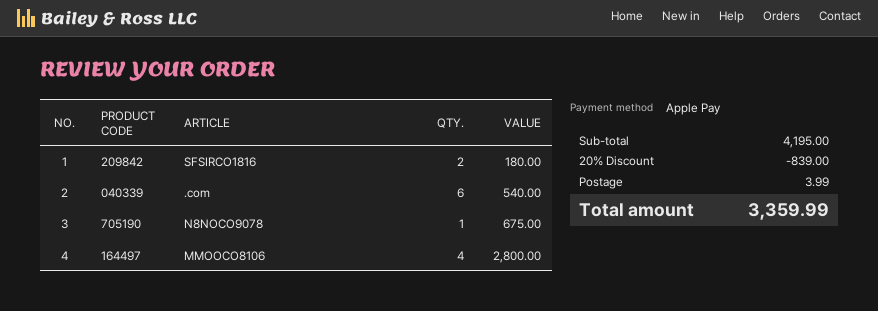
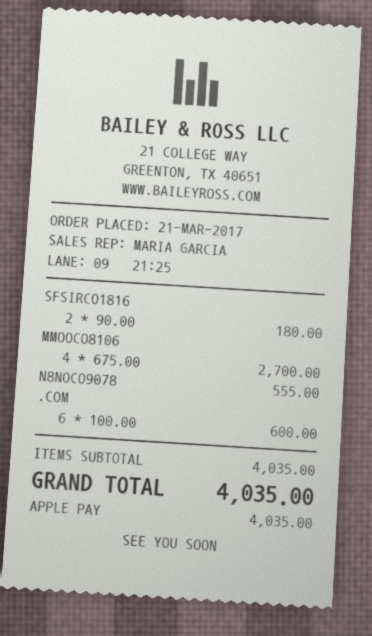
.com: 6 for 540.00 -> 6 for 600.00
N8NOCO9078: 1 for 675.00 -> 1 for 555.00
MMOOCO8106: 4 for 2800.00 -> 4 for 2700.00
subtotal: 4195.00 -> 4035.00
discount: 20% = 839.00 -> none
shipping: 3.99 -> none
total: 3359.99 -> 4035.00

